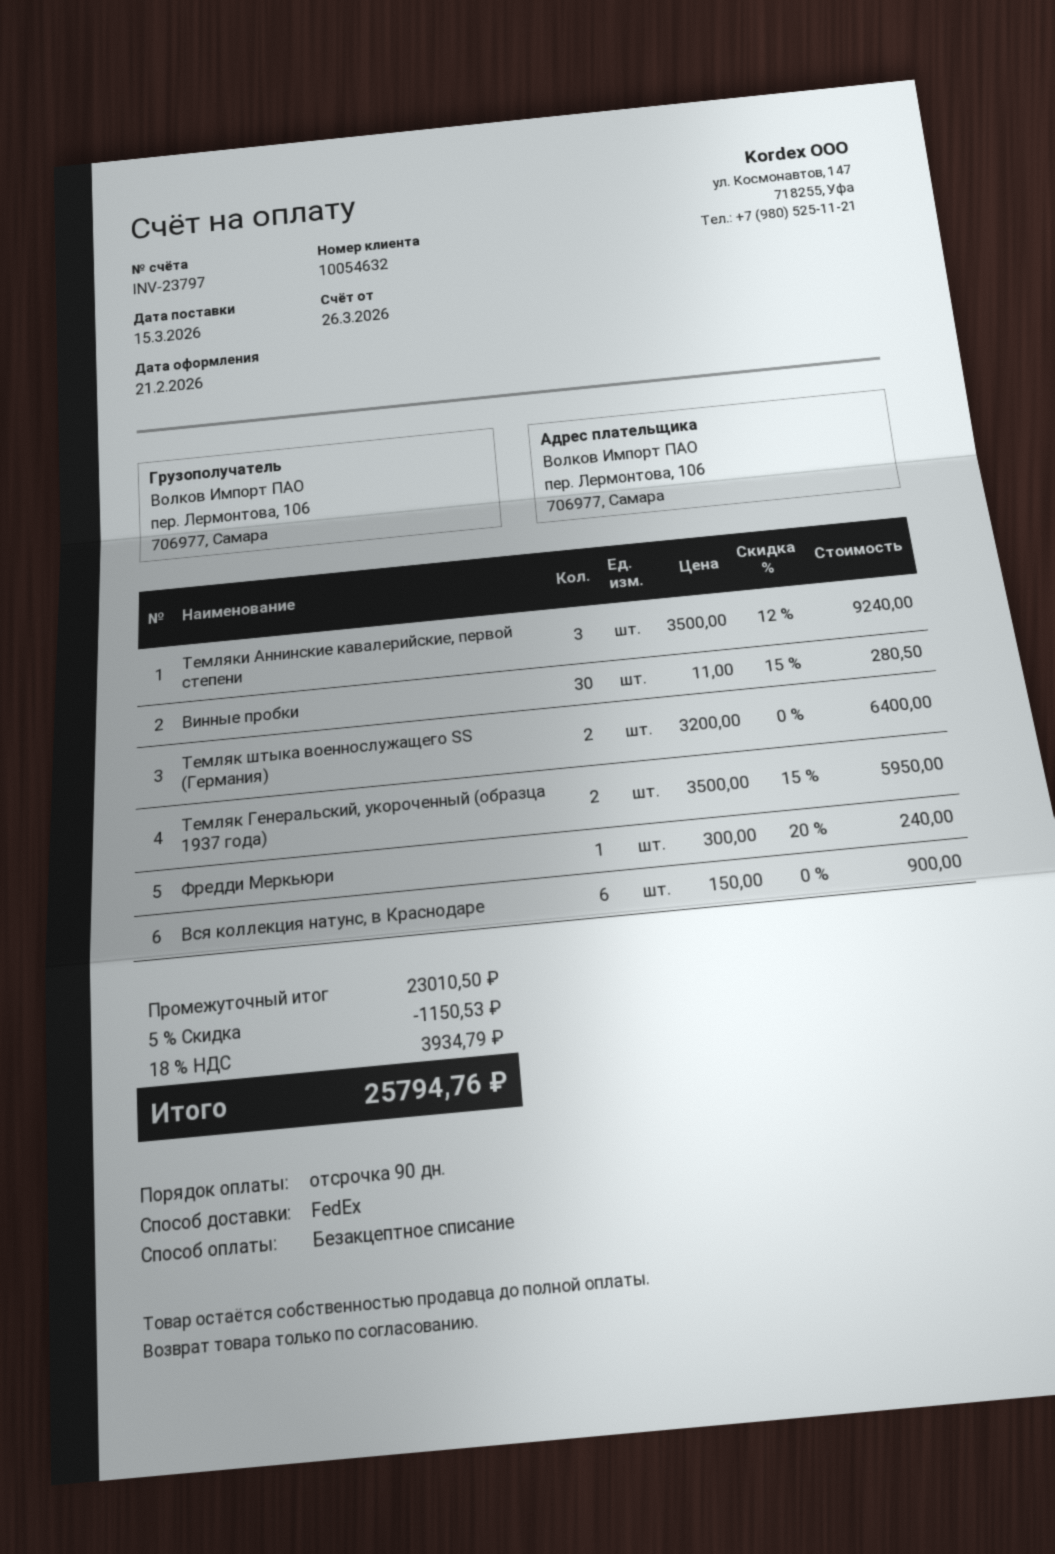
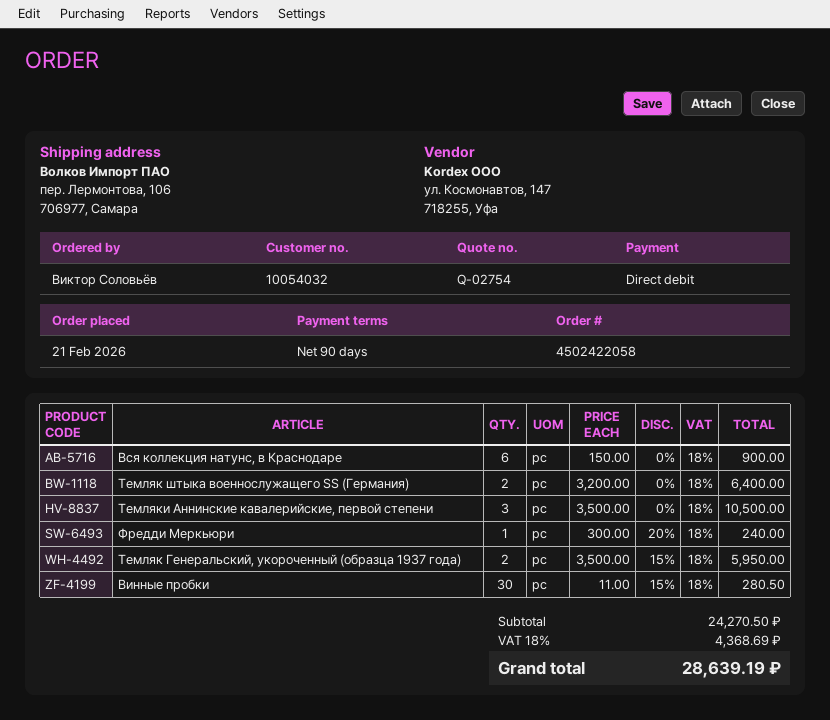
customer number: 10054632 -> 10054032
Темляки Аннинские кавалерийские, первой степени: 3 x 3500.00 - 12% = 9240.00 -> 3 x 3500.00 = 10500.00
subtotal: 23010.50 -> 24270.50
discount: 5% = 1150.53 -> none
tax: 18% = 3934.79 -> 18% = 4368.69
total: 25794.76 -> 28639.19

